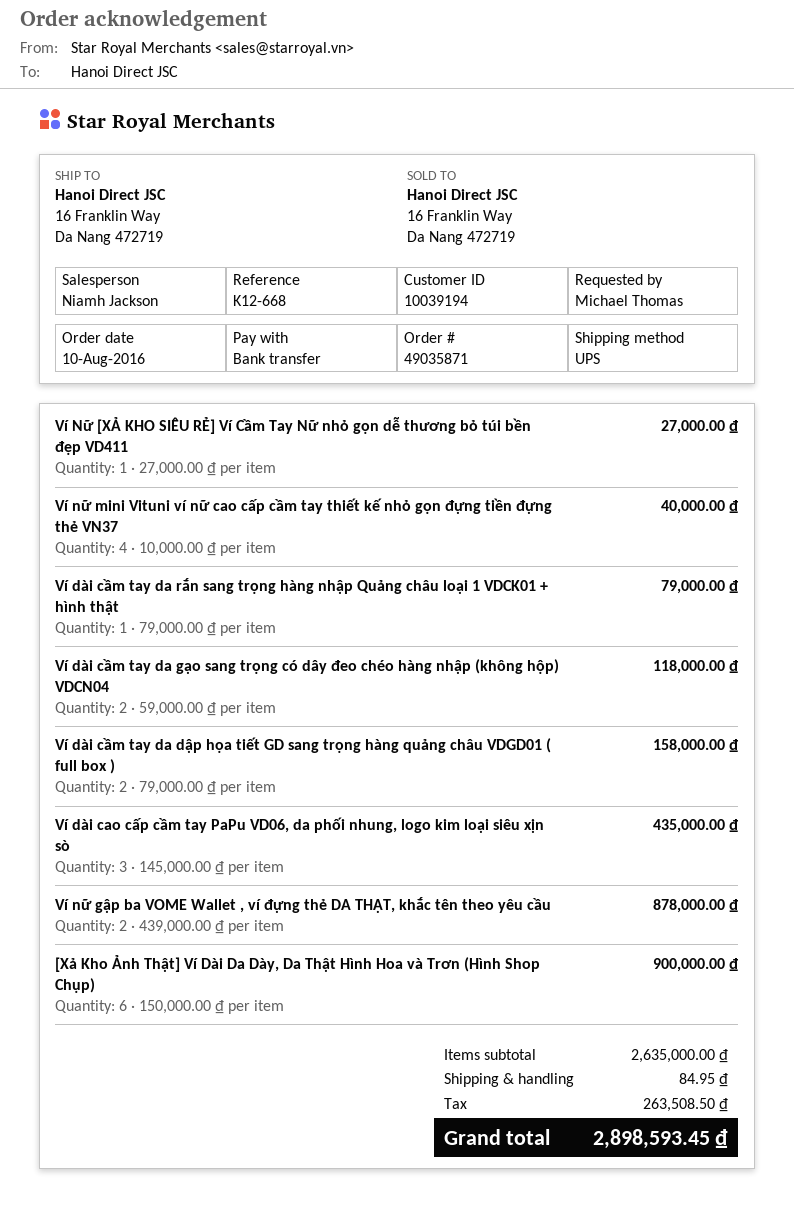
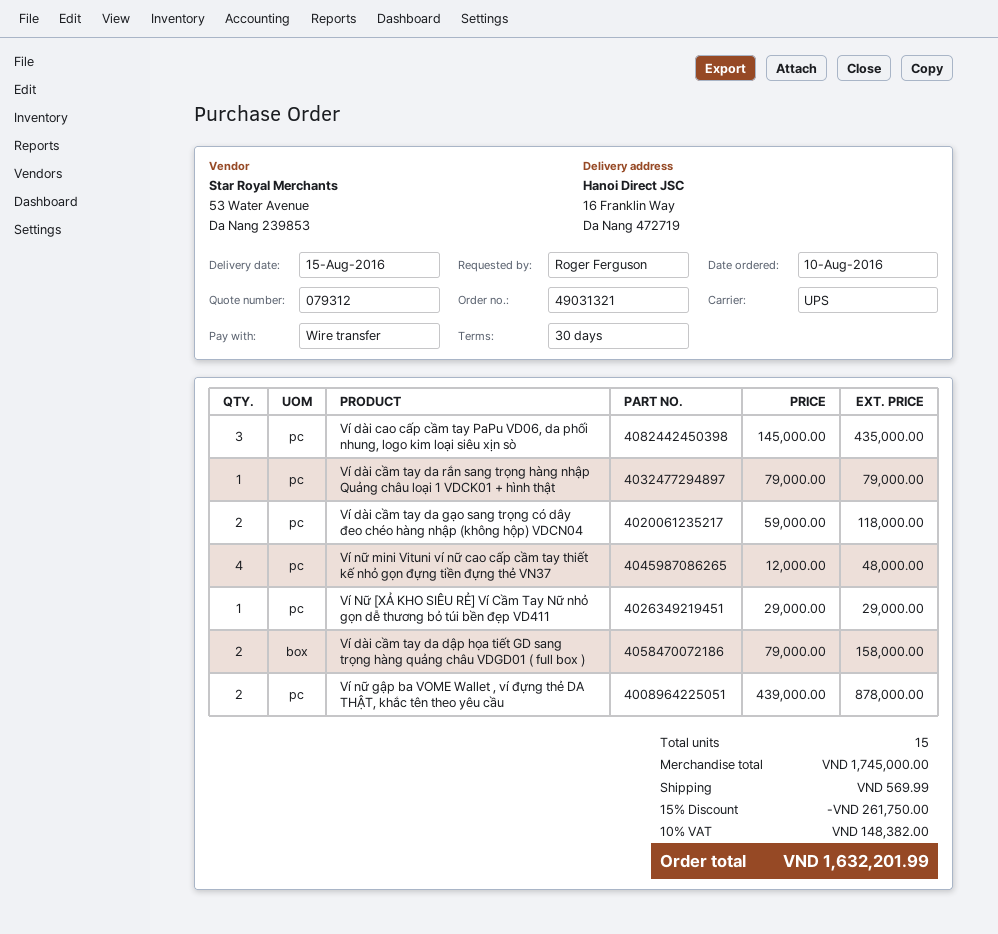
order number: 49035871 -> 49031321
ordered by: Michael Thomas -> Roger Ferguson
Ví Nữ [XẢ KHO SIÊU RẺ] Ví Cầm Tay Nữ nhỏ gọn dễ thương bỏ túi bền đẹp VD411: 1 x 27000.00 = 27000.00 -> 1 x 29000.00 = 29000.00
Ví nữ mini Vituni ví nữ cao cấp cầm tay thiết kế nhỏ gọn đựng tiền đựng thẻ VN37: 4 x 10000.00 = 40000.00 -> 4 x 12000.00 = 48000.00
[Xả Kho Ảnh Thật] Ví Dài Da Dày, Da Thật Hình Hoa và Trơn (Hình Shop Chụp): 6 x 150000.00 = 900000.00 -> none
subtotal: 2635000.00 -> 1745000.00
discount: none -> 15% = 261750.00
shipping: 84.95 -> 569.99
tax: 263508.50 -> 148382.00
total: 2898593.45 -> 1632201.99

